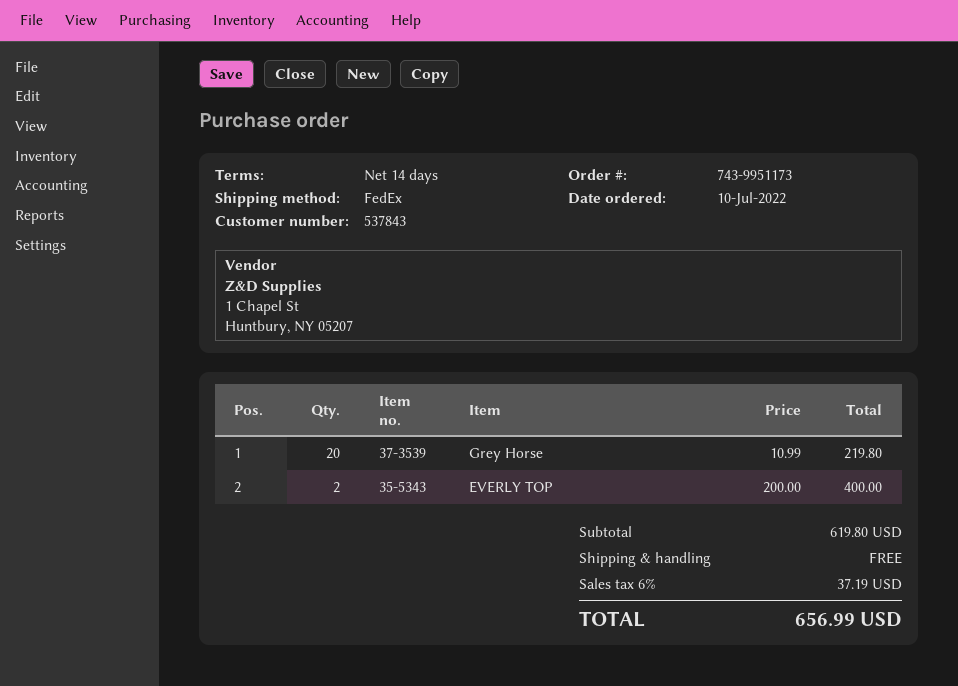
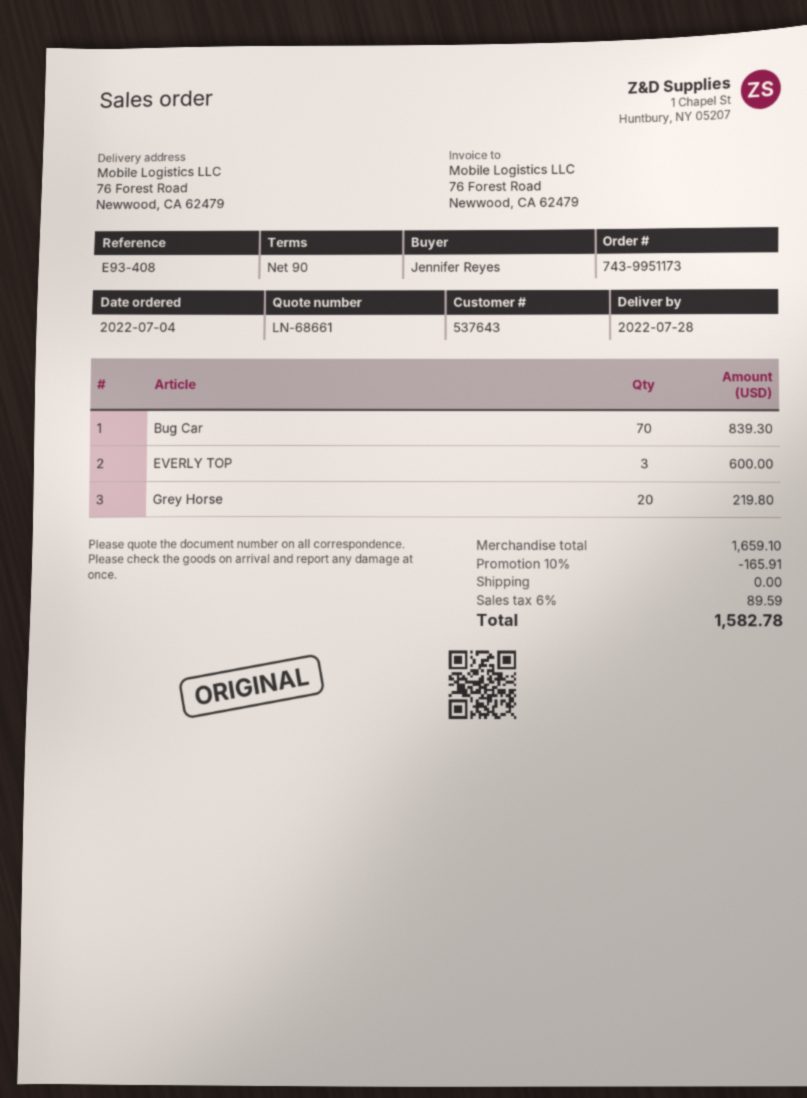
order date: 2022-07-10 -> 2022-07-04
payment terms: 14 days -> 90 days
customer number: 537843 -> 537643
EVERLY TOP: 2 for 400.00 -> 3 for 600.00
Bug Car: none -> 70 for 839.30
subtotal: 619.80 -> 1659.10
discount: none -> 10% = 165.91
tax: 6% = 37.19 -> 6% = 89.59
total: 656.99 -> 1582.78

